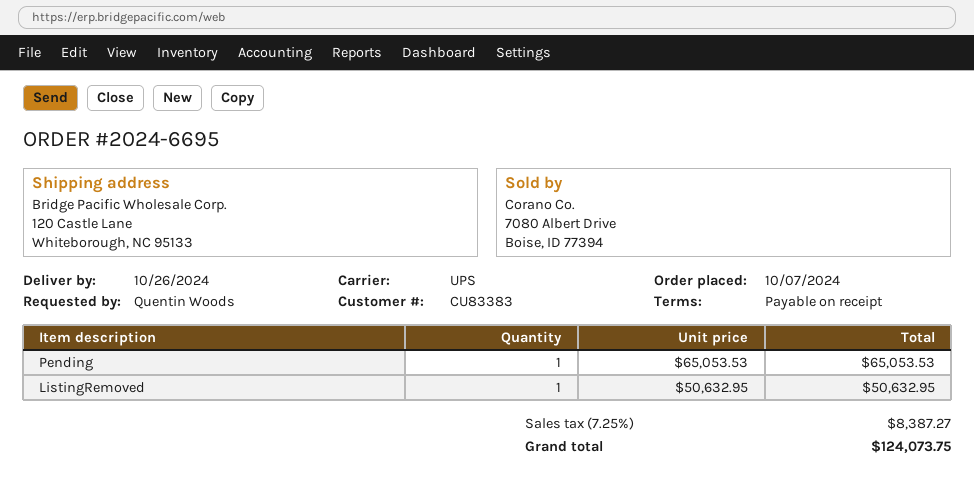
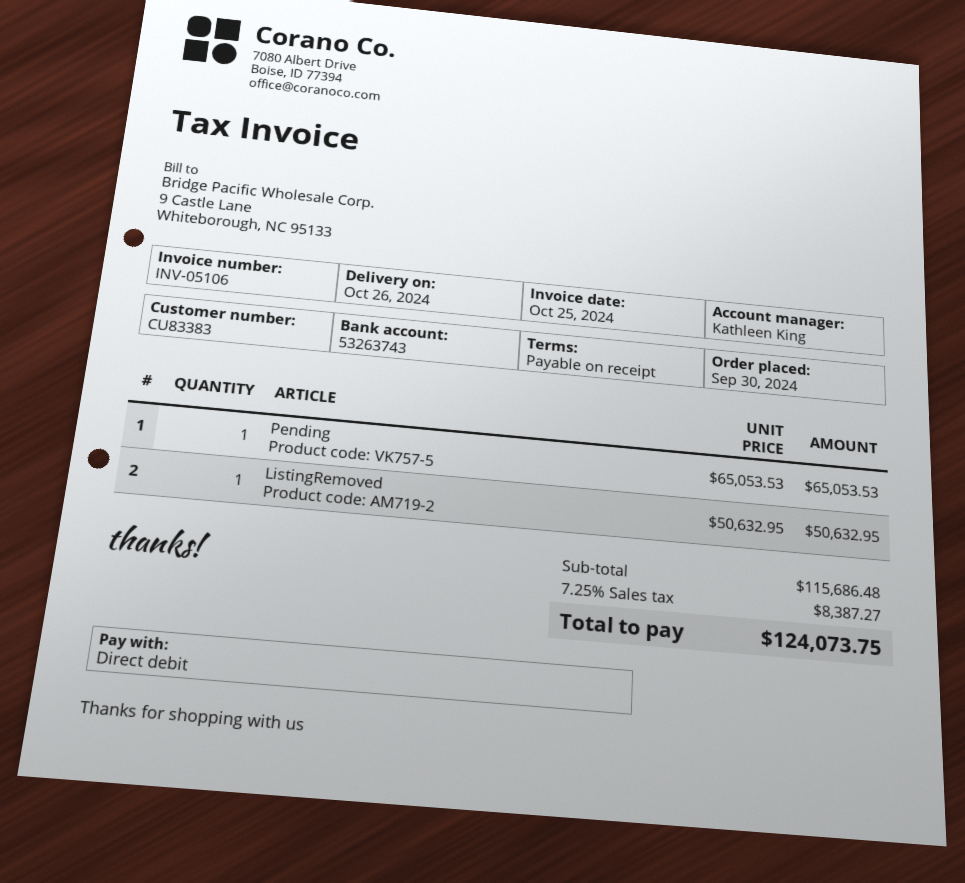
order date: 2024-10-07 -> 2024-09-30

